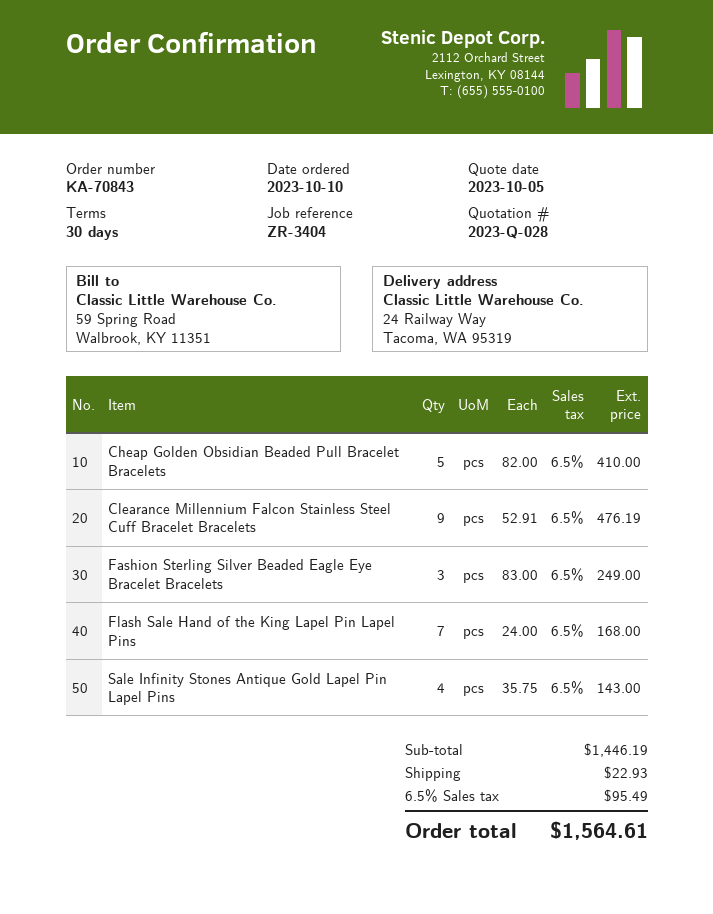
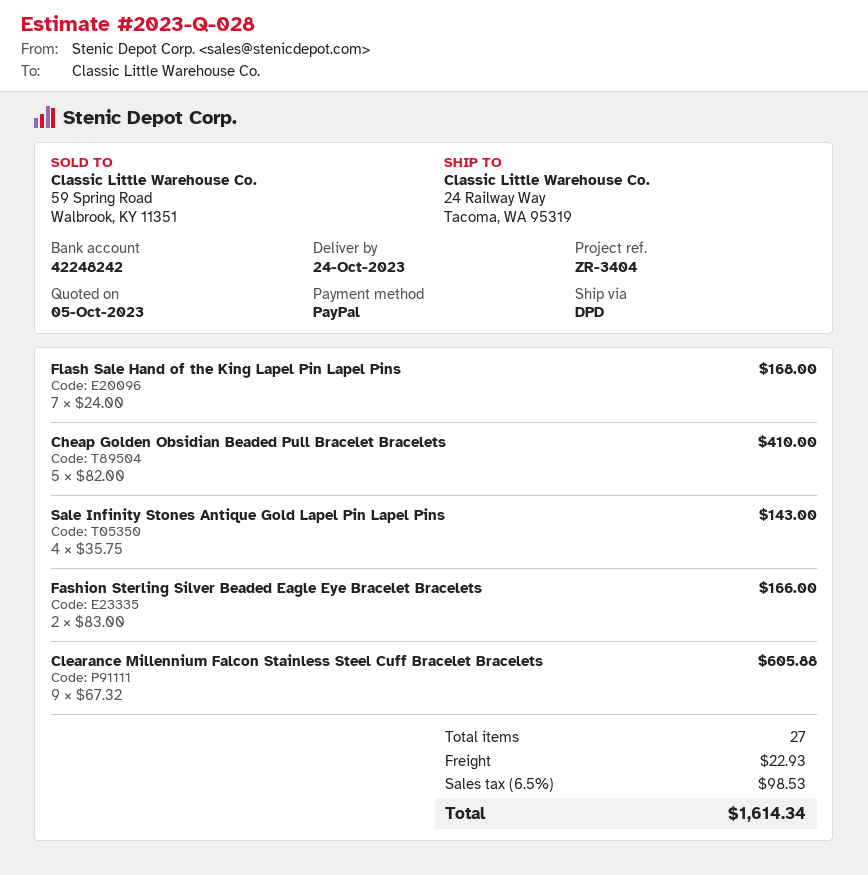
Clearance Millennium Falcon Stainless Steel Cuff Bracelet Bracelets: 9 x 52.91 = 476.19 -> 9 x 67.32 = 605.88
Fashion Sterling Silver Beaded Eagle Eye Bracelet Bracelets: 3 x 83.00 = 249.00 -> 2 x 83.00 = 166.00
tax: 6.5% = 95.49 -> 6.5% = 98.53
total: 1564.61 -> 1614.34

